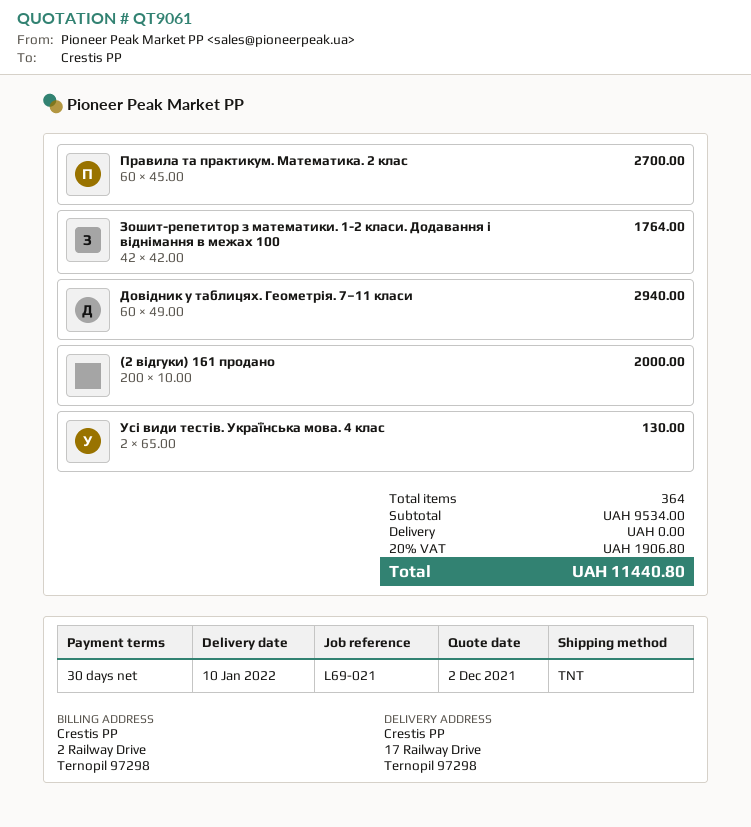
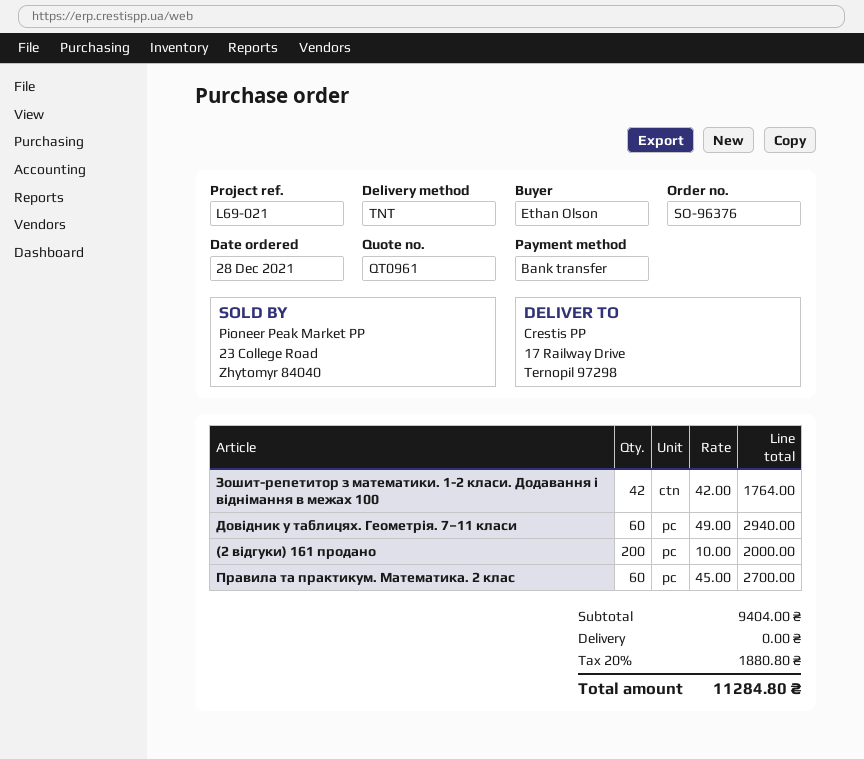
quote number: QT9061 -> QT0961
Усі види тестів. Українська мова. 4 клас: 2 x 65.00 = 130.00 -> none
subtotal: 9534.00 -> 9404.00
tax: 20% = 1906.80 -> 20% = 1880.80
total: 11440.80 -> 11284.80

